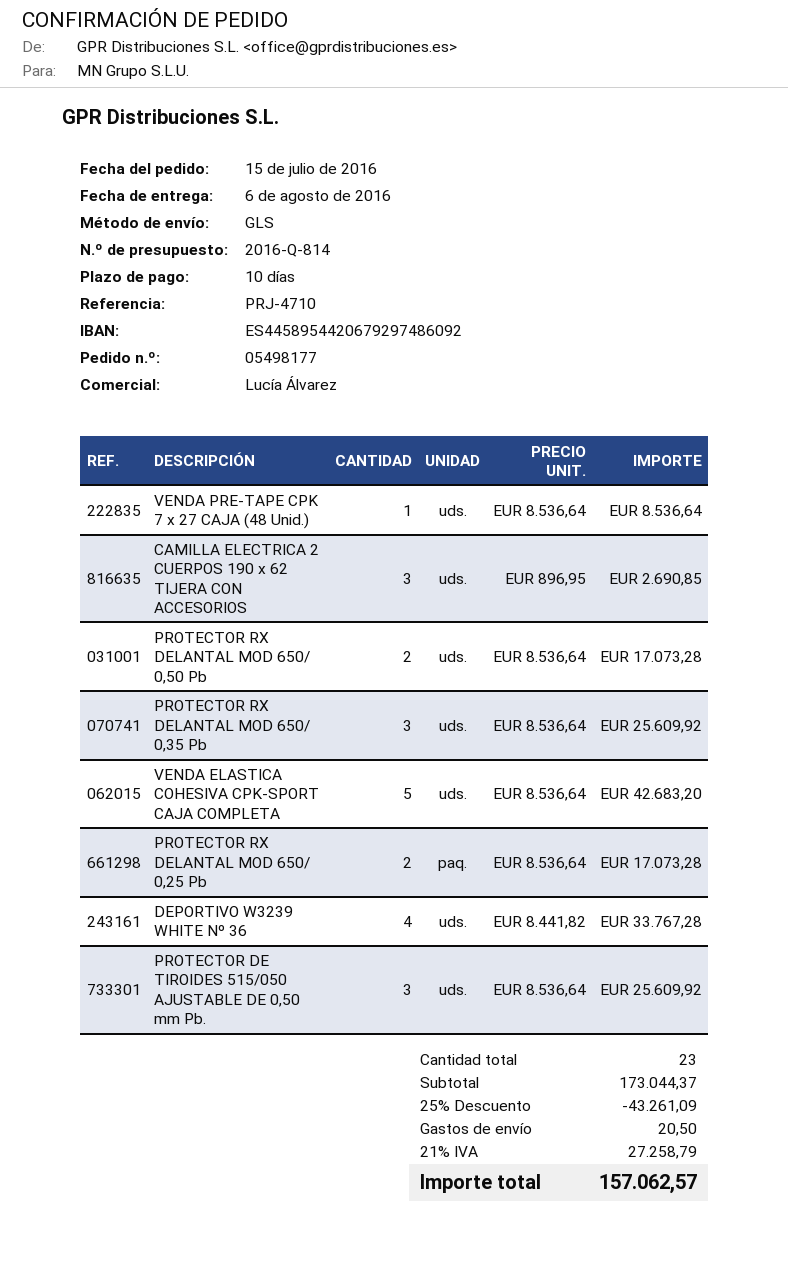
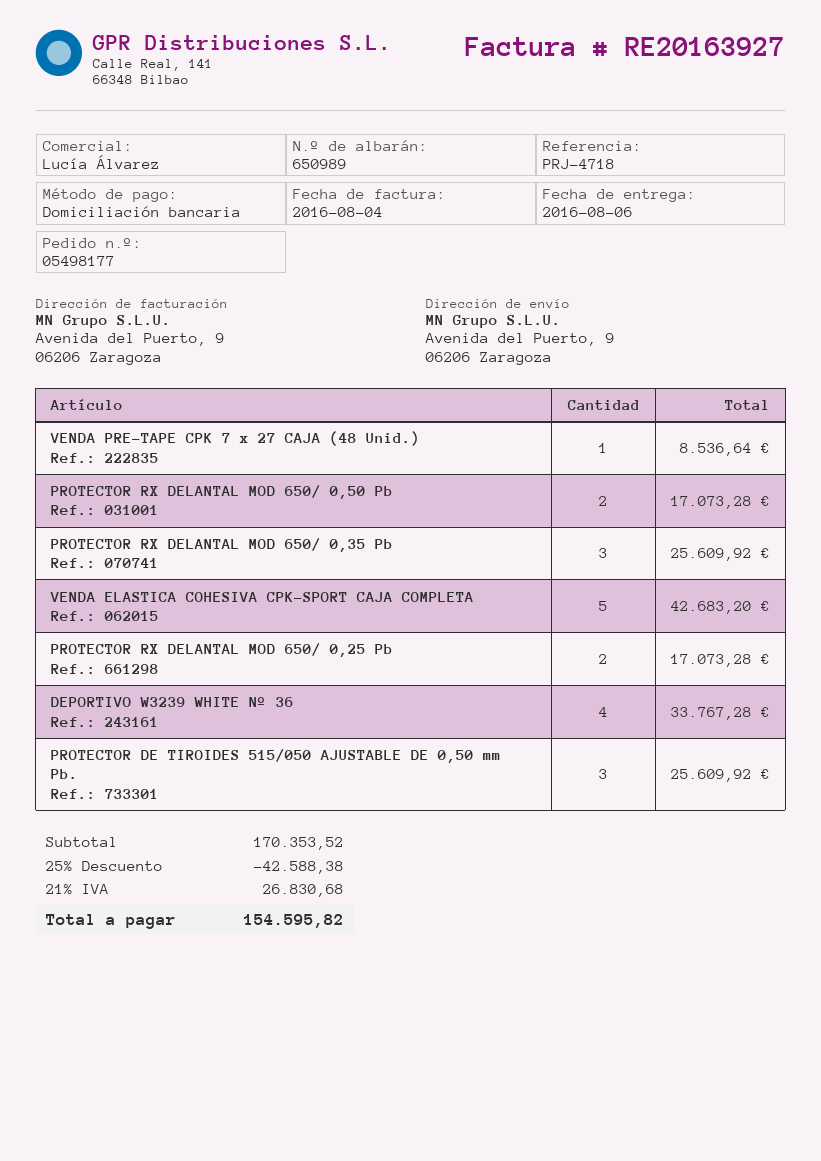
reference: PRJ-4710 -> PRJ-4718
CAMILLA ELECTRICA 2 CUERPOS 190 x 62 TIJERA CON ACCESORIOS: 3 for 2690.85 -> none
subtotal: 173044.37 -> 170353.52
discount: 25% = 43261.09 -> 25% = 42588.38
shipping: 20.50 -> none
tax: 21% = 27258.79 -> 21% = 26830.68
total: 157062.57 -> 154595.82

